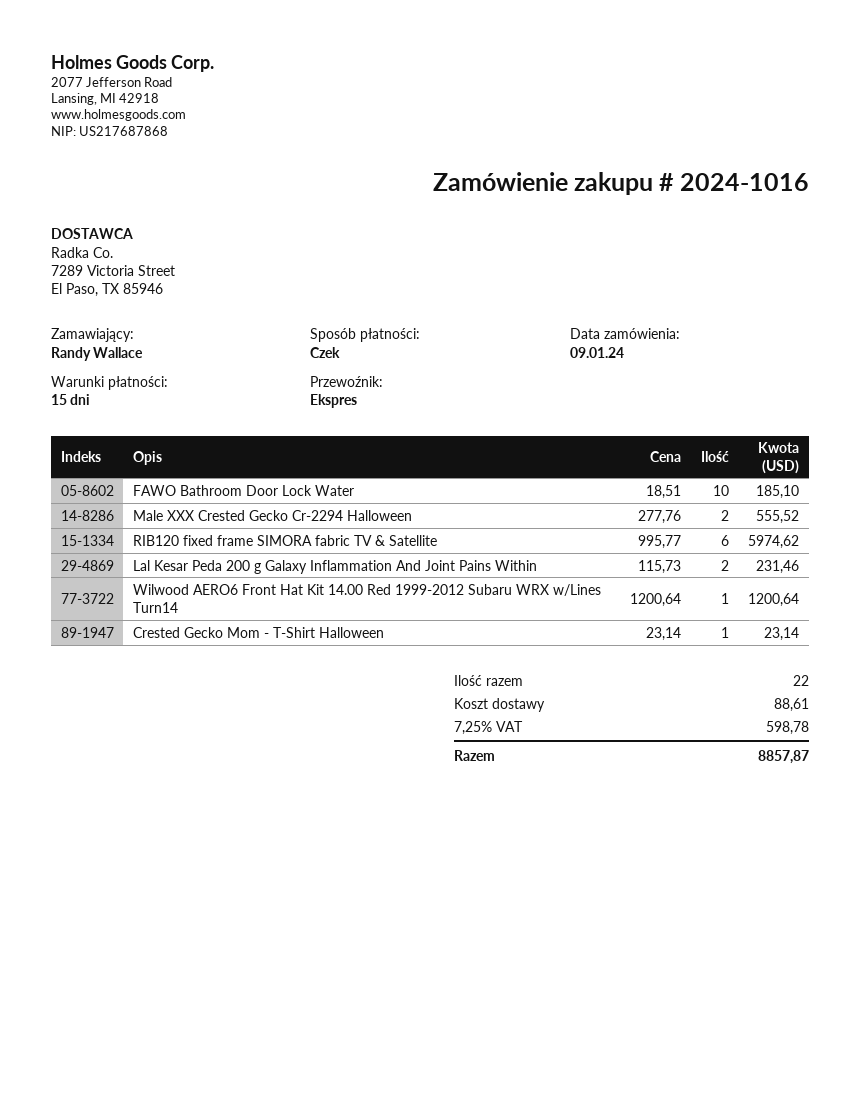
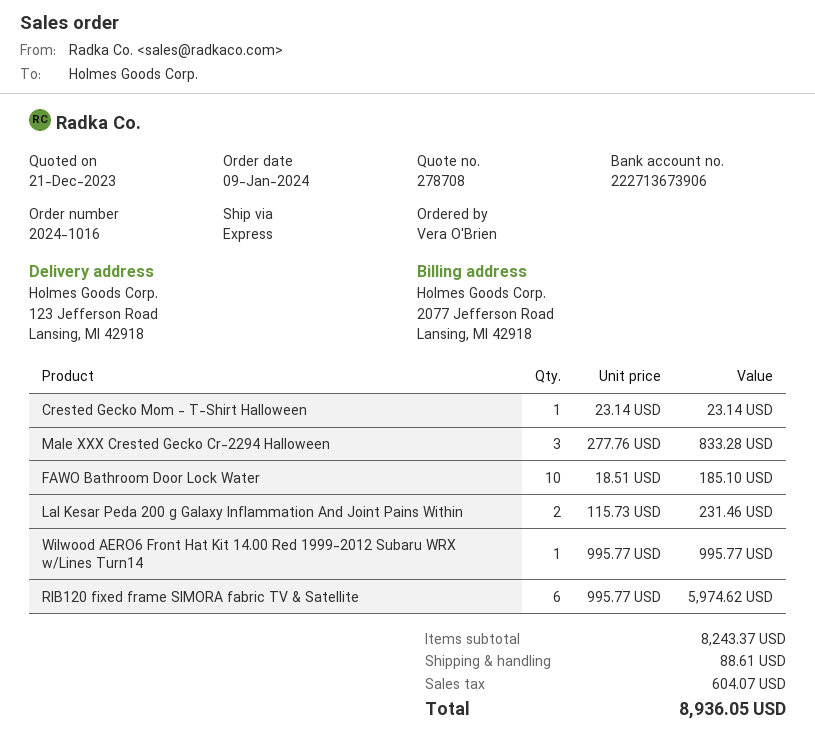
ordered by: Randy Wallace -> Vera O'Brien
Male XXX Crested Gecko Cr-2294 Halloween: 2 x 277.76 = 555.52 -> 3 x 277.76 = 833.28
Wilwood AERO6 Front Hat Kit 14.00 Red 1999-2012 Subaru WRX w/Lines Turn14: 1 x 1200.64 = 1200.64 -> 1 x 995.77 = 995.77
tax: 598.78 -> 604.07
total: 8857.87 -> 8936.05

